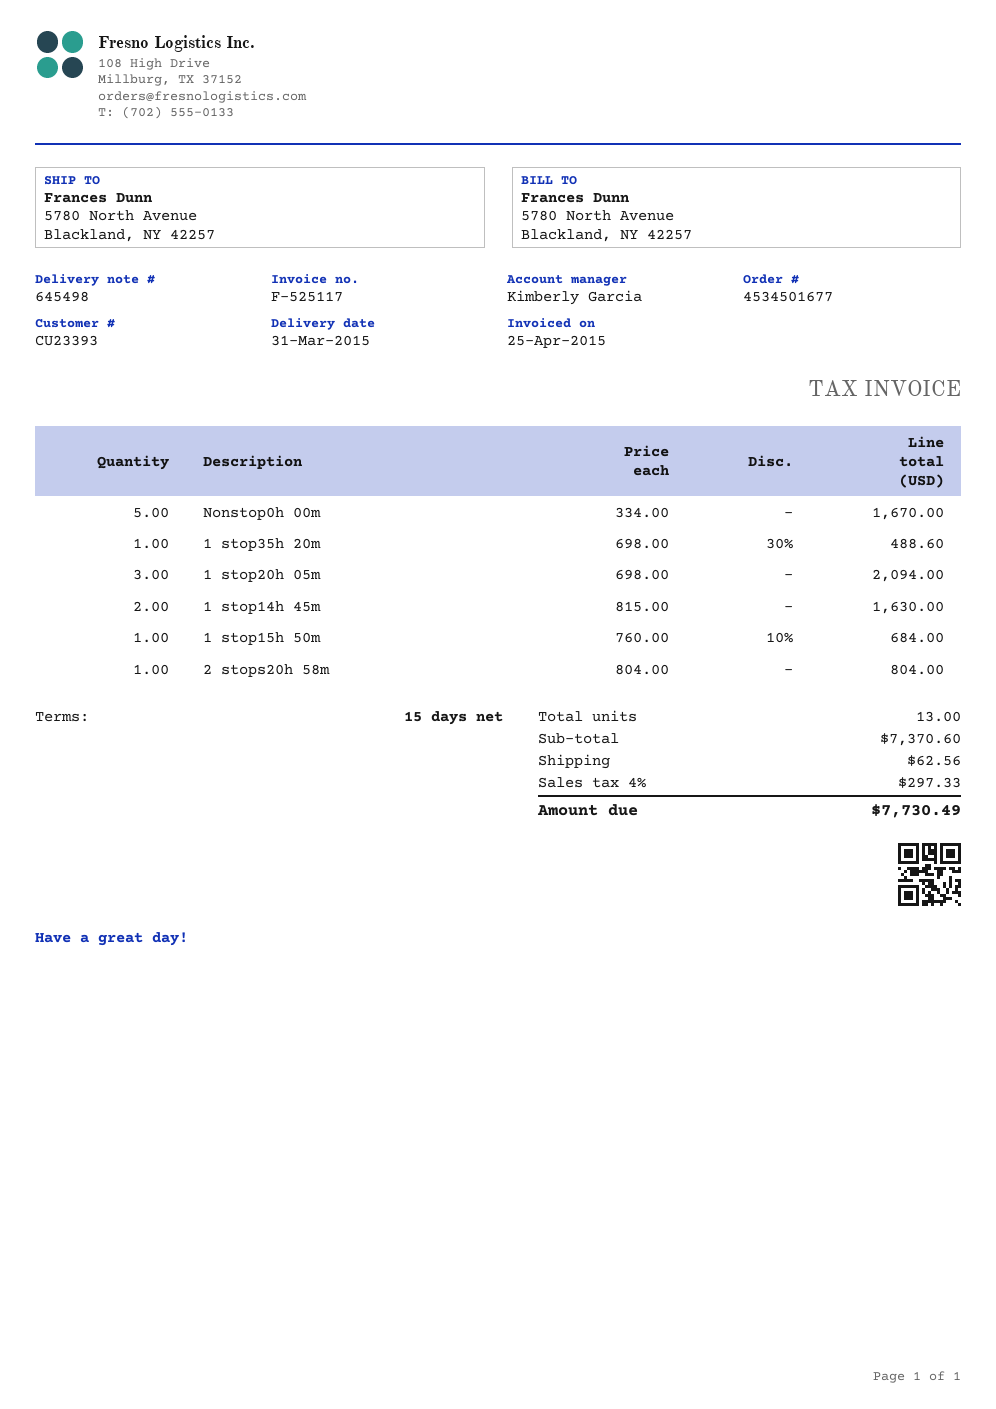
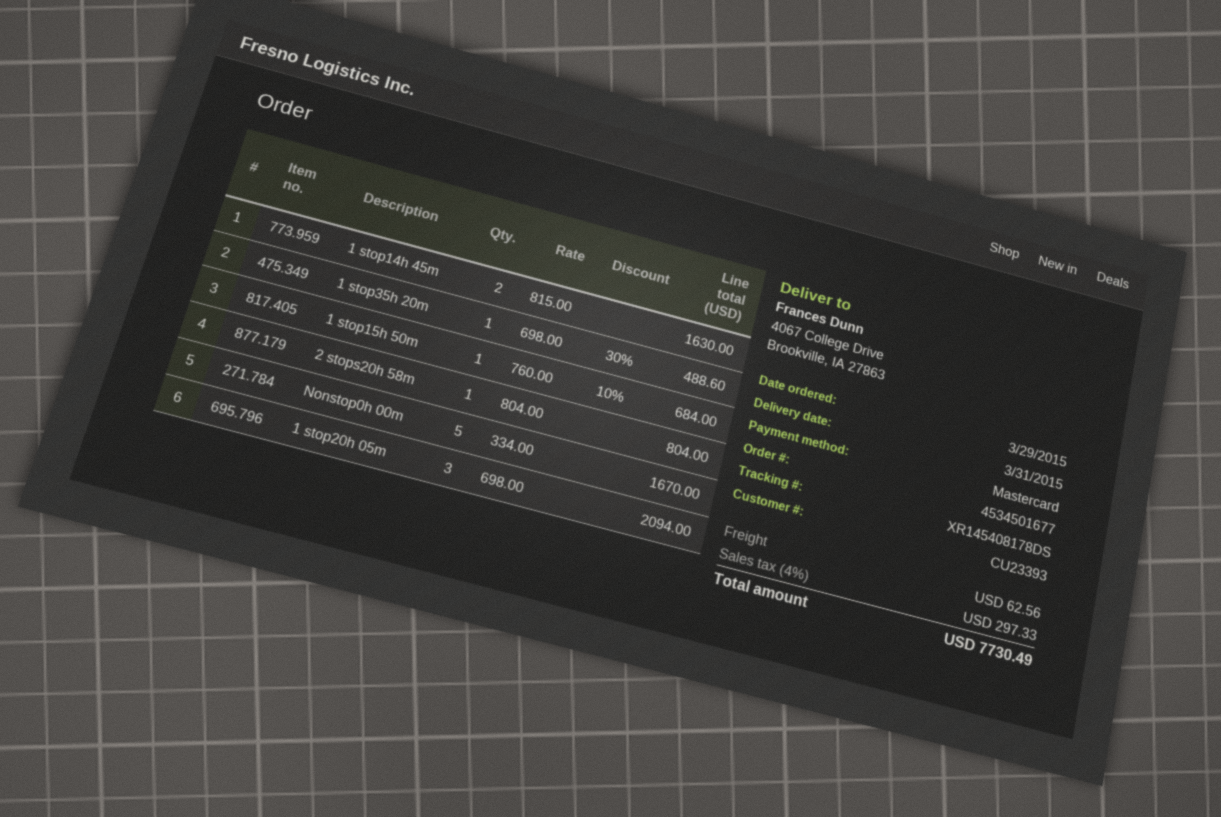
ship to: 5780 North Avenue, Blackland, NY 42257 -> 4067 College Drive, Brookville, IA 27863

